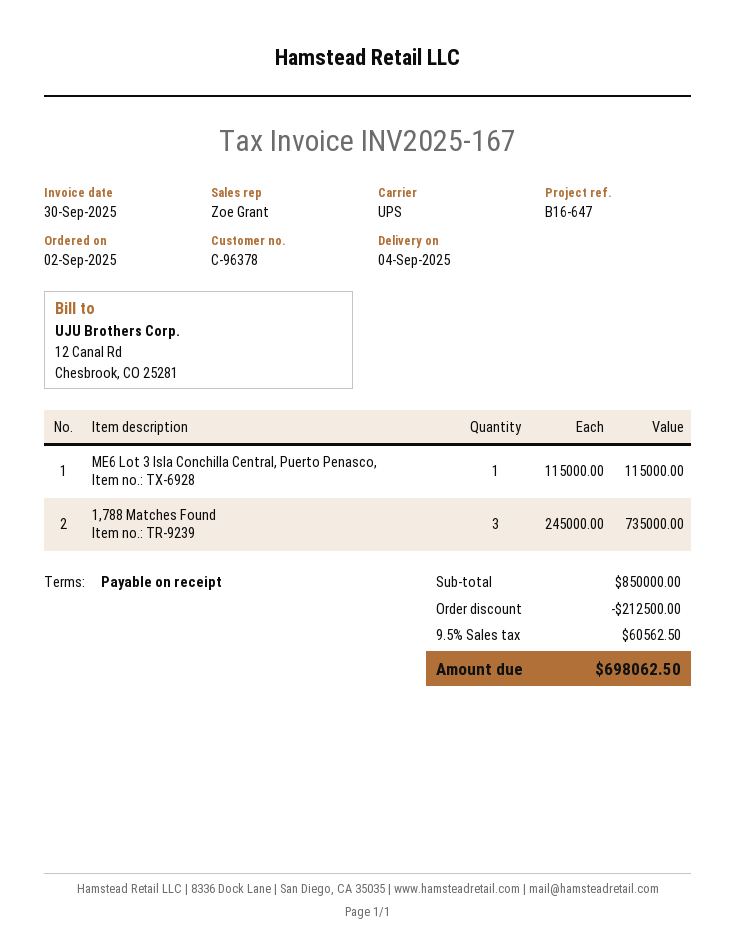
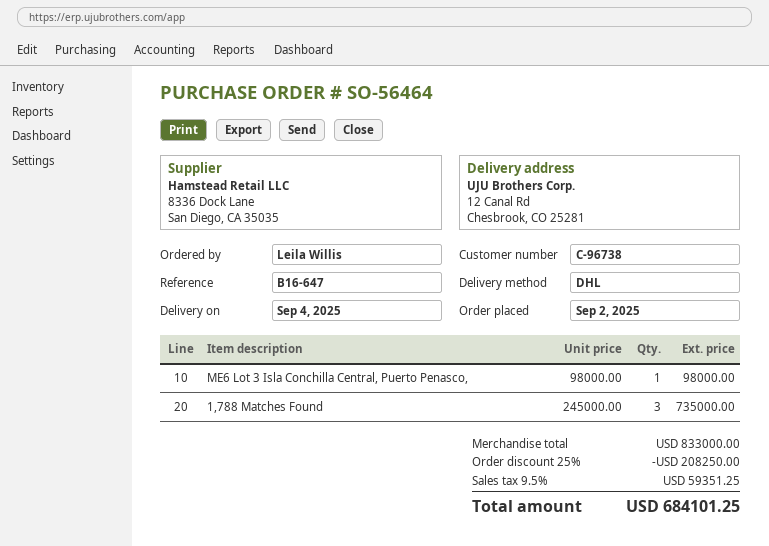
customer number: C-96378 -> C-96738
shipping method: UPS -> DHL
ME6 Lot 3 Isla Conchilla Central, Puerto Penasco,: 1 x 115000.00 = 115000.00 -> 1 x 98000.00 = 98000.00
subtotal: 850000.00 -> 833000.00
discount: 212500.00 -> 208250.00
tax: 9.5% = 60562.50 -> 9.5% = 59351.25
total: 698062.50 -> 684101.25

